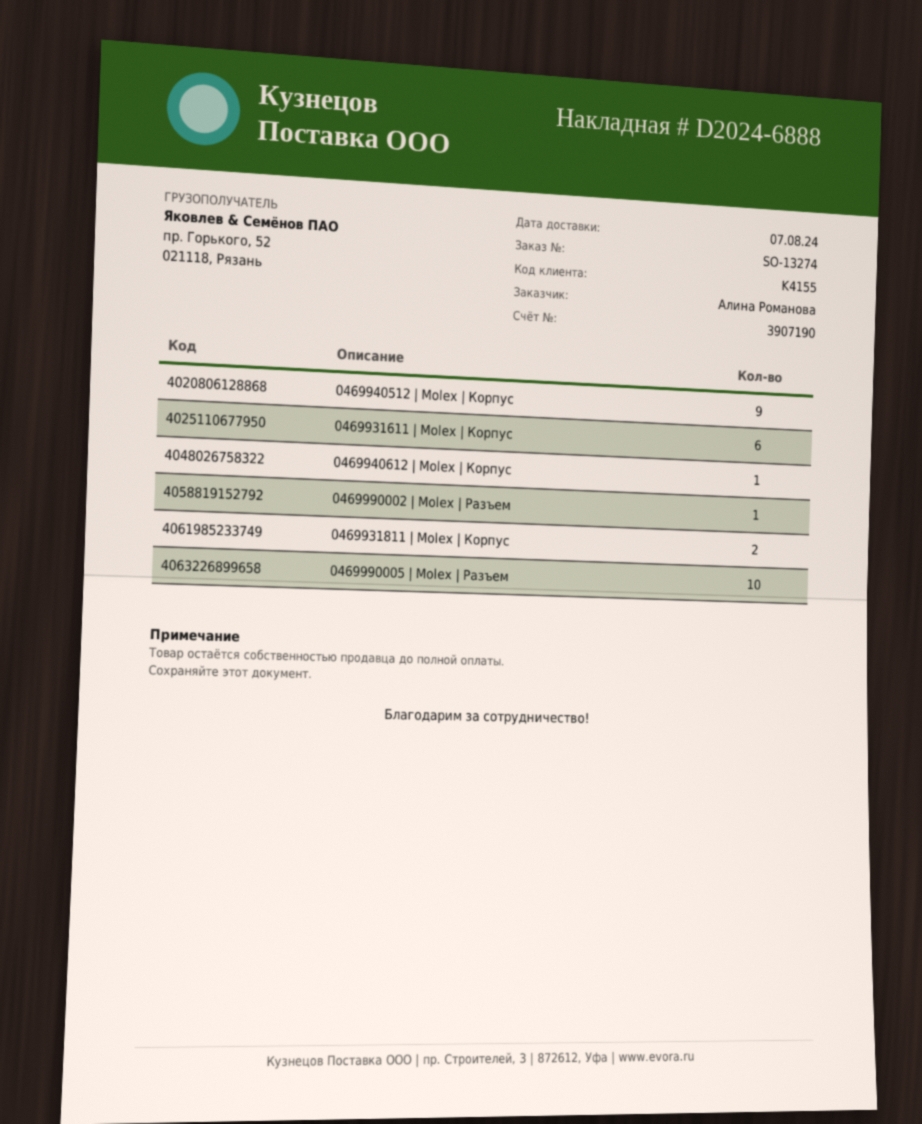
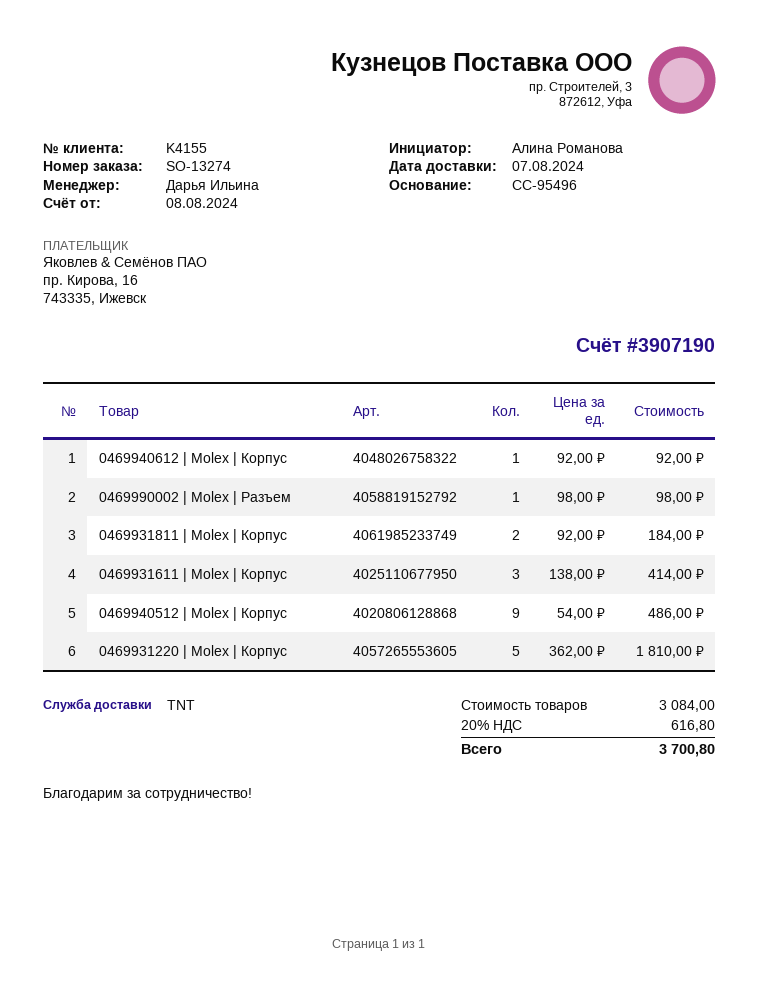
0469931611 | Molex | Корпус: 6 -> 3
0469990005 | Molex | Разъем: 10 -> none
0469931220 | Molex | Корпус: none -> 5

